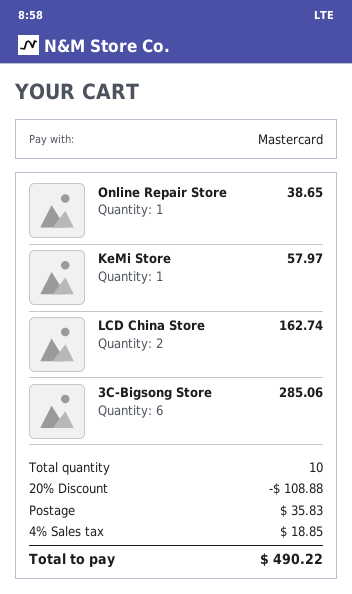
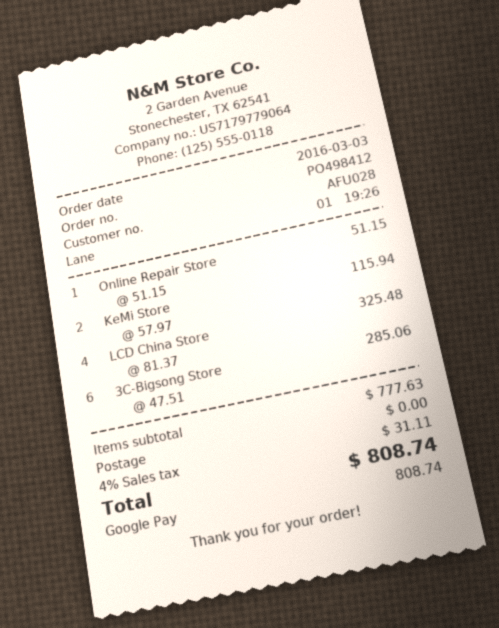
payment method: Mastercard -> Google Pay
Online Repair Store: 1 for 38.65 -> 1 for 51.15
KeMi Store: 1 for 57.97 -> 2 for 115.94
LCD China Store: 2 for 162.74 -> 4 for 325.48
discount: 20% = 108.88 -> none
shipping: 35.83 -> 0.00
tax: 4% = 18.85 -> 4% = 31.11
total: 490.22 -> 808.74

